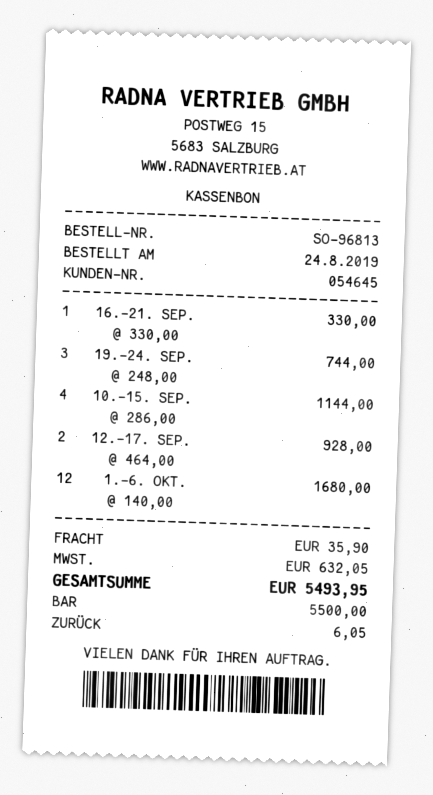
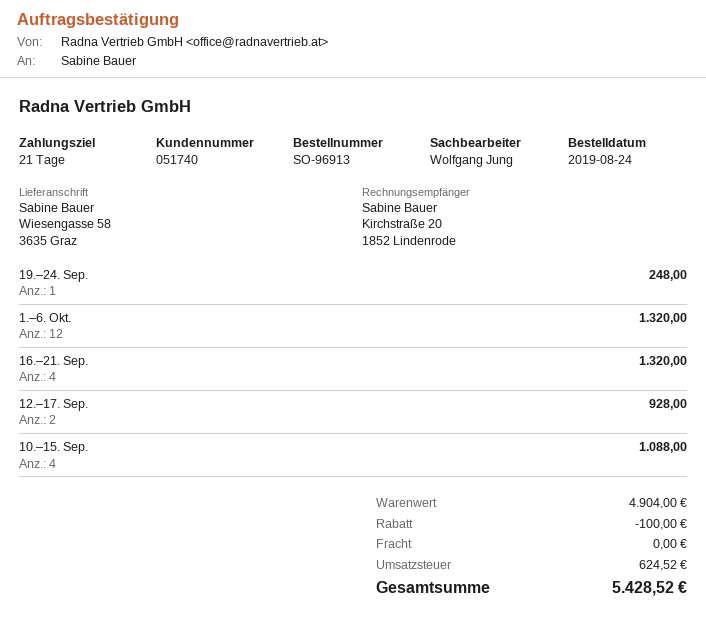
order number: SO-96813 -> SO-96913
customer number: 054645 -> 051740
16.–21. SEP.: 1 for 330.00 -> 4 for 1320.00
19.–24. SEP.: 3 for 744.00 -> 1 for 248.00
10.–15. SEP.: 4 for 1144.00 -> 4 for 1088.00
1.–6. OKT.: 12 for 1680.00 -> 12 for 1320.00
discount: none -> 100.00
shipping: 35.90 -> 0.00
tax: 632.05 -> 624.52
total: 5493.95 -> 5428.52

